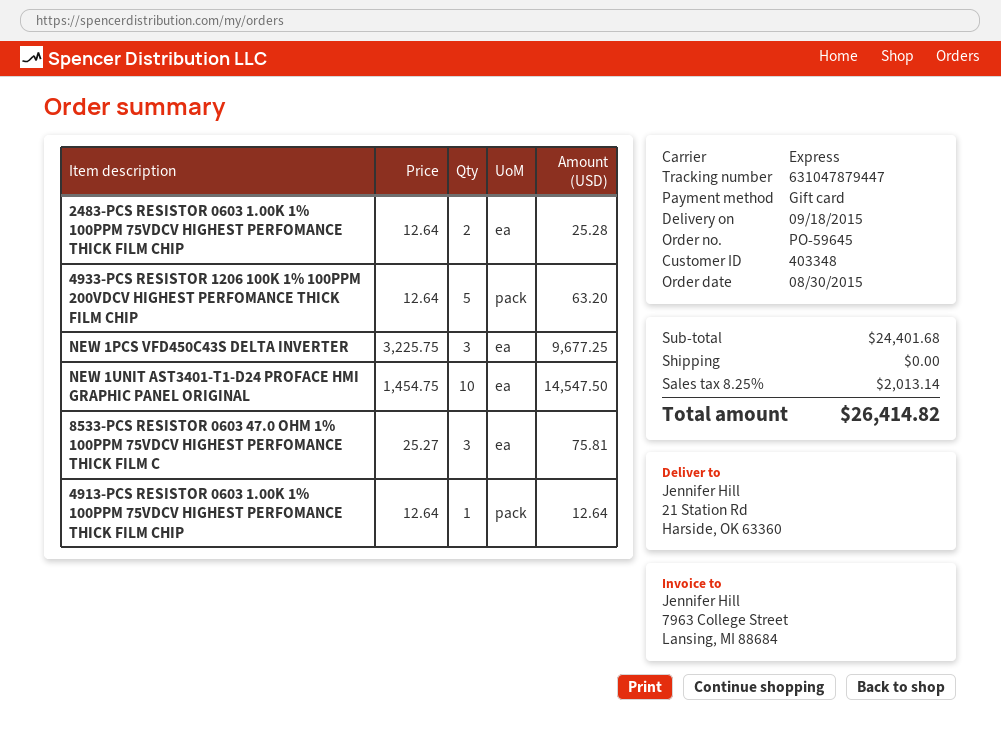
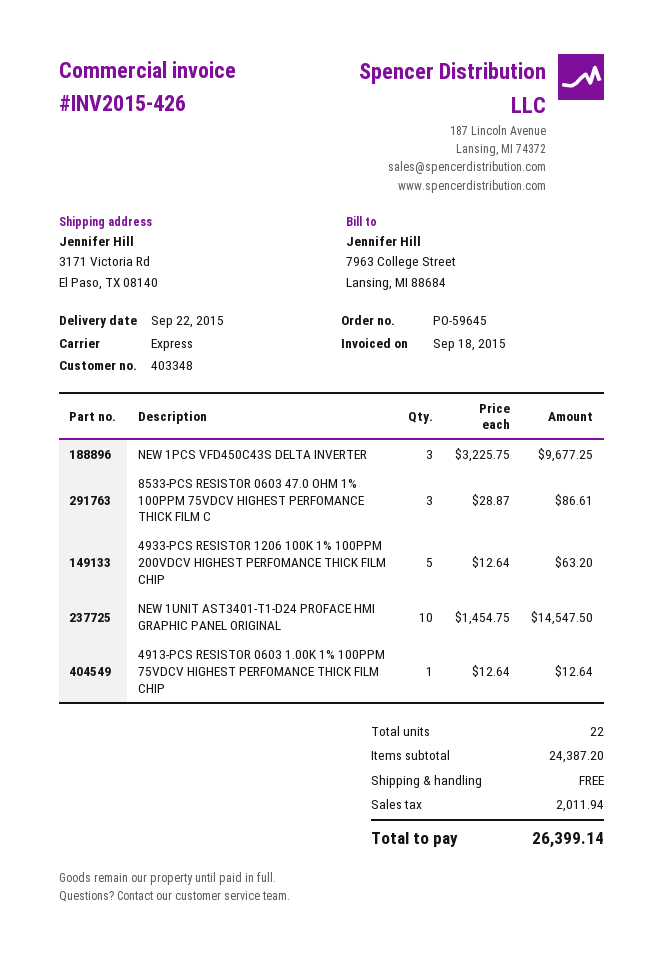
delivery date: 2015-09-18 -> 2015-09-22
ship to: 21 Station Rd, Harside, OK 63360 -> 3171 Victoria Rd, El Paso, TX 08140
2483-PCS RESISTOR 0603 1.00K 1% 100PPM 75VDCV HIGHEST PERFOMANCE THICK FILM CHIP: 2 x 12.64 = 25.28 -> none
8533-PCS RESISTOR 0603 47.0 OHM 1% 100PPM 75VDCV HIGHEST PERFOMANCE THICK FILM C: 3 x 25.27 = 75.81 -> 3 x 28.87 = 86.61
subtotal: 24401.68 -> 24387.20
tax: 2013.14 -> 2011.94
total: 26414.82 -> 26399.14

